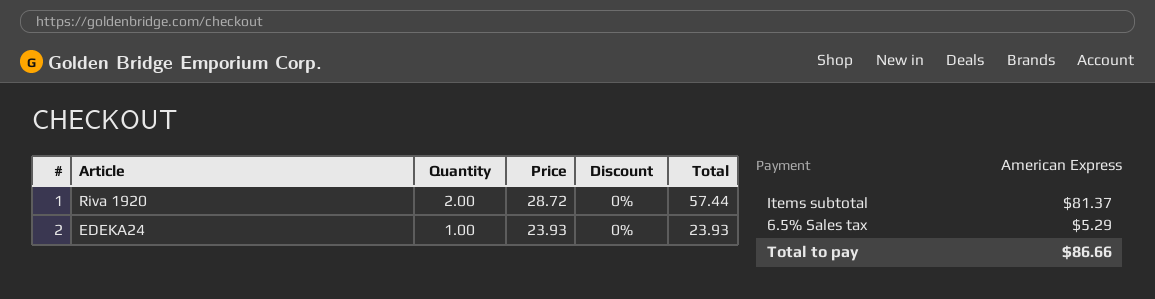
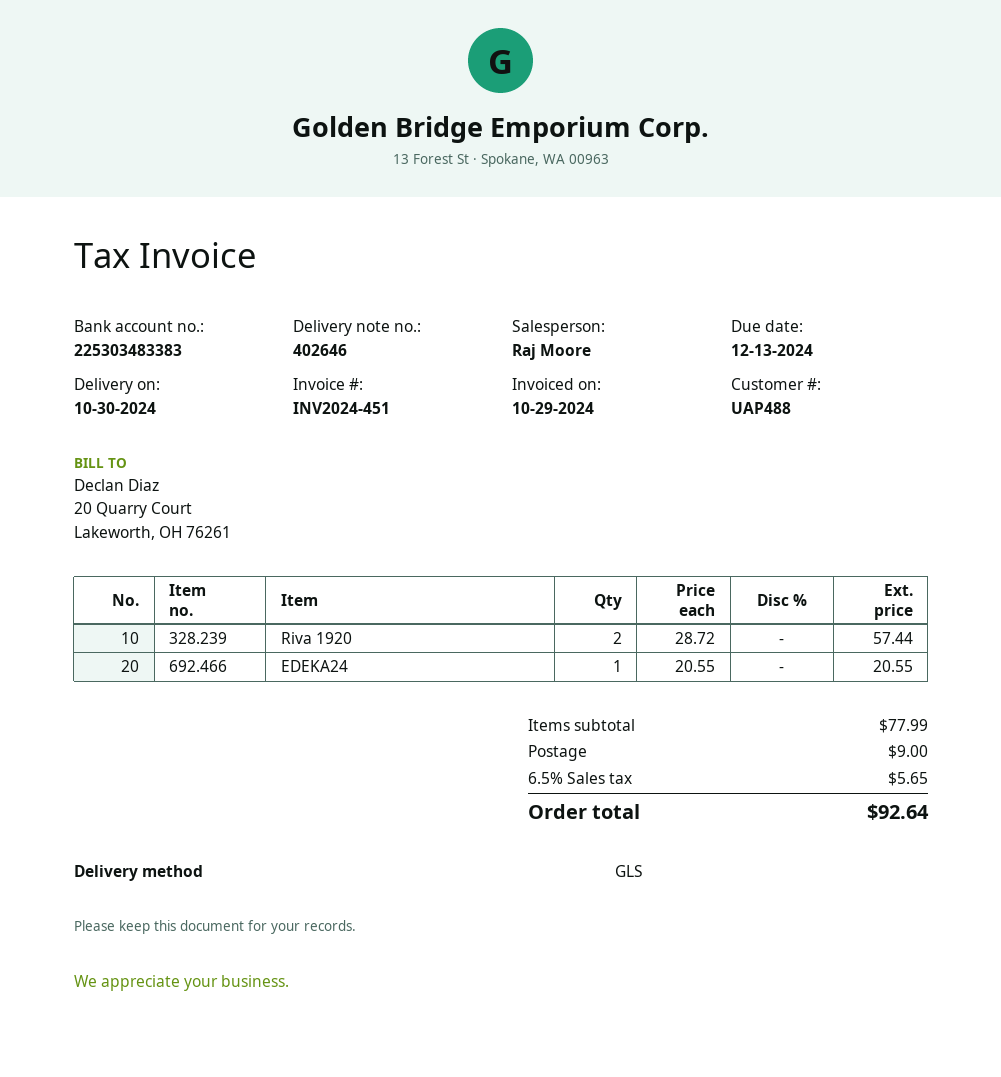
EDEKA24: 1 x 23.93 = 23.93 -> 1 x 20.55 = 20.55
subtotal: 81.37 -> 77.99
shipping: none -> 9.00
tax: 6.5% = 5.29 -> 6.5% = 5.65
total: 86.66 -> 92.64

